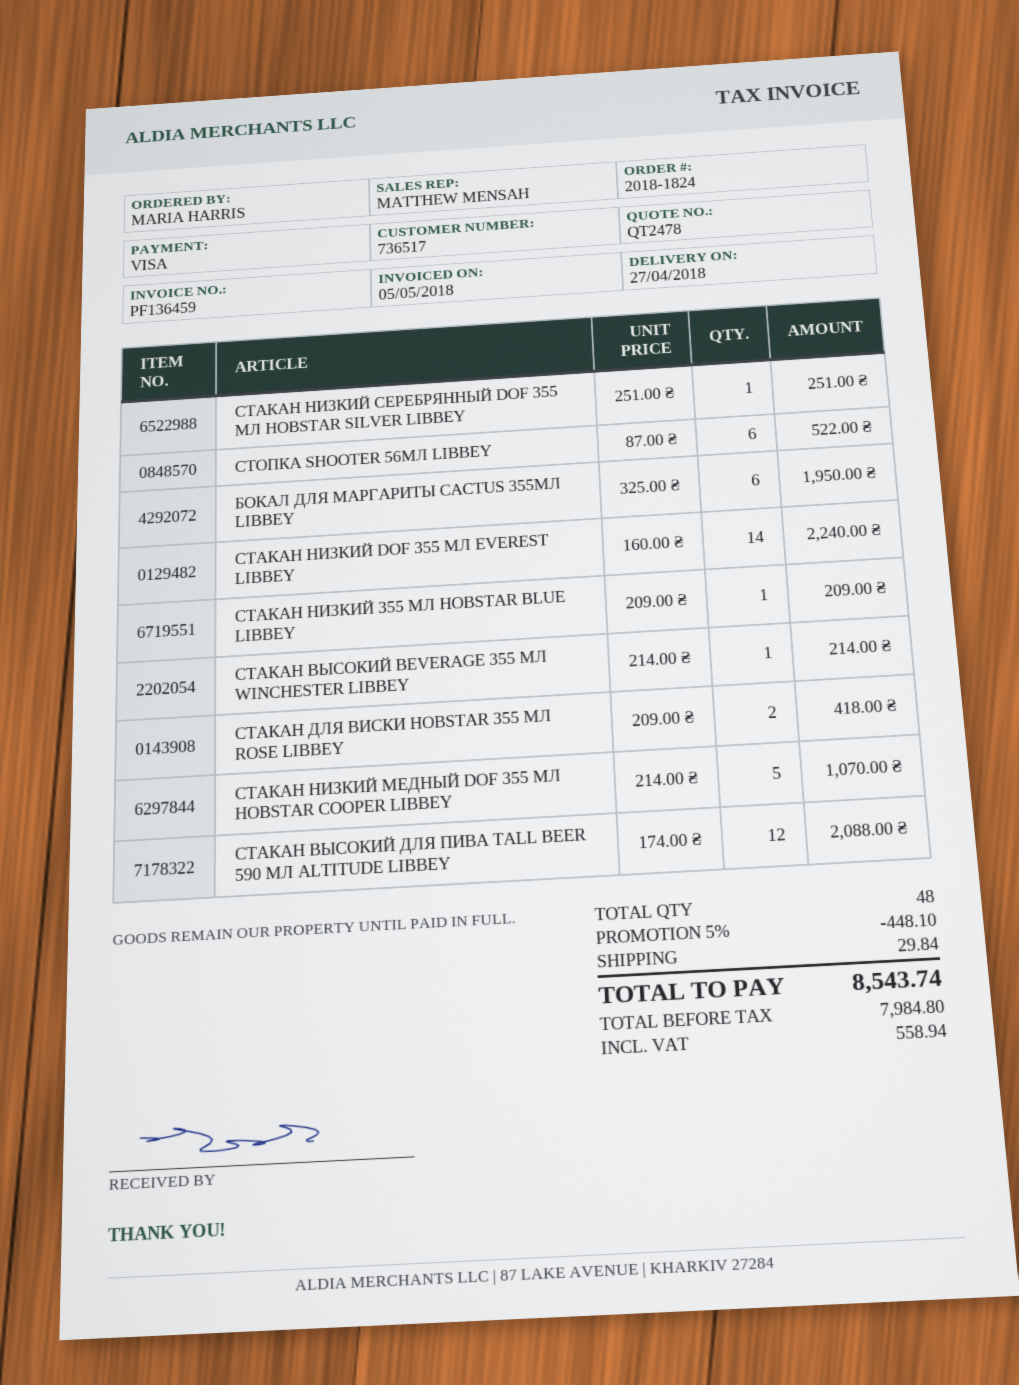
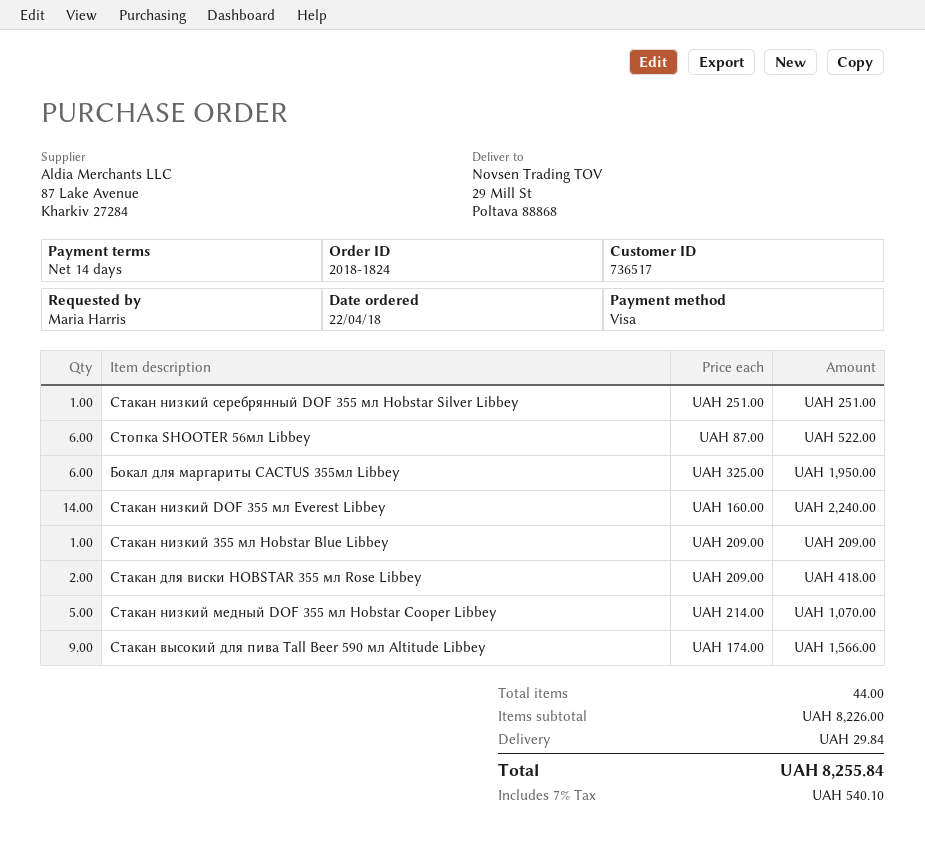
СТАКАН ВЫСОКИЙ BEVERAGE 355 МЛ WINCHESTER LIBBEY: 1 x 214.00 = 214.00 -> none
СТАКАН ВЫСОКИЙ ДЛЯ ПИВА TALL BEER 590 МЛ ALTITUDE LIBBEY: 12 x 174.00 = 2088.00 -> 9 x 174.00 = 1566.00
total quantity: 48 -> 44
discount: 5% = 448.10 -> none
tax: 558.94 -> 540.10
total: 8543.74 -> 8255.84

